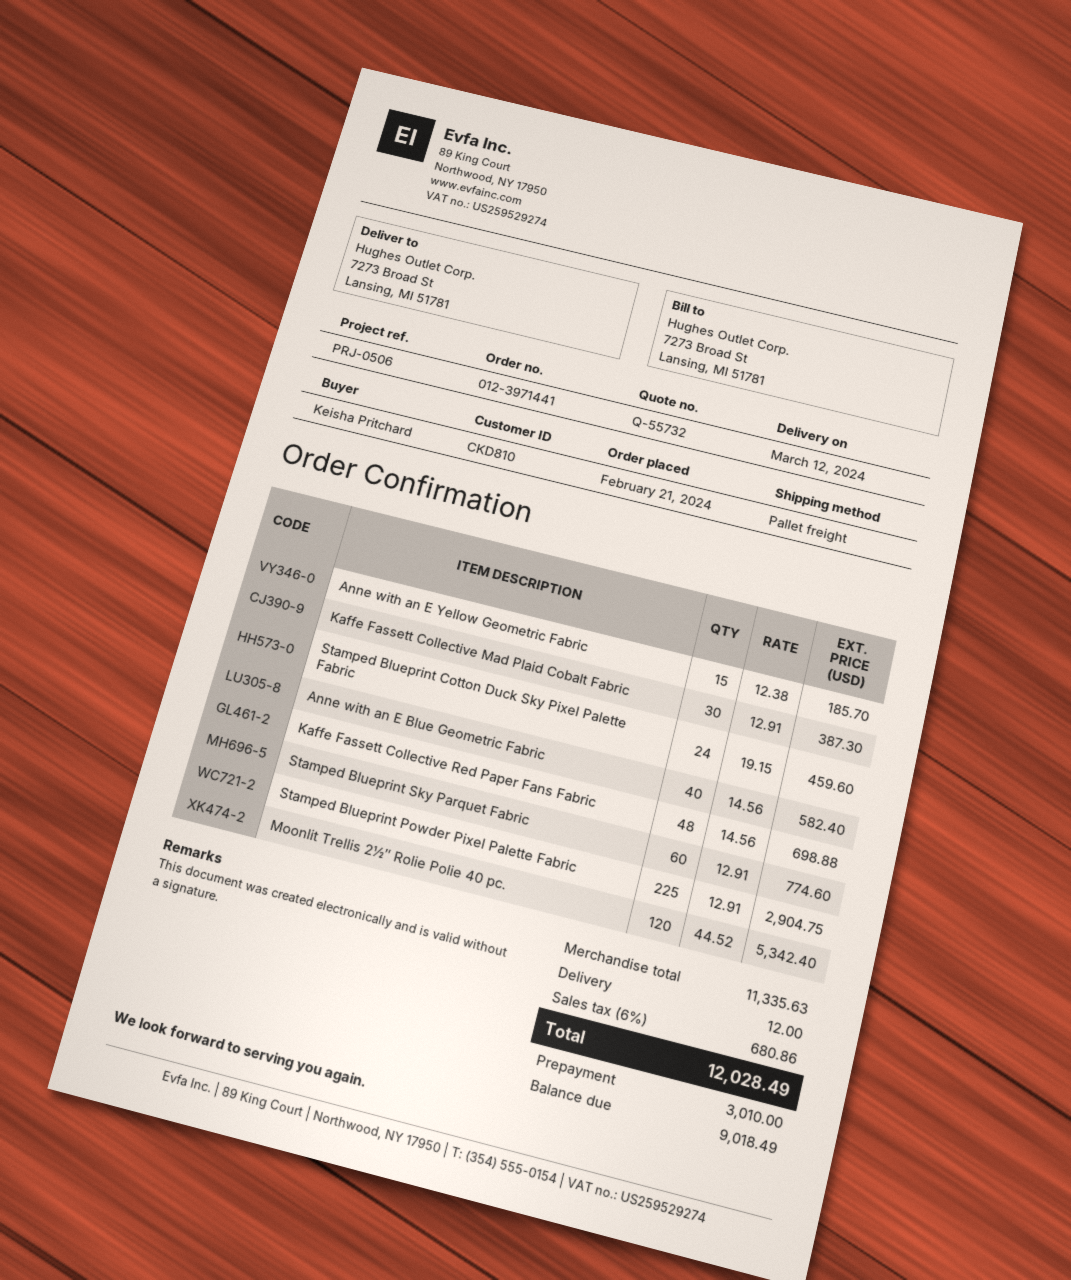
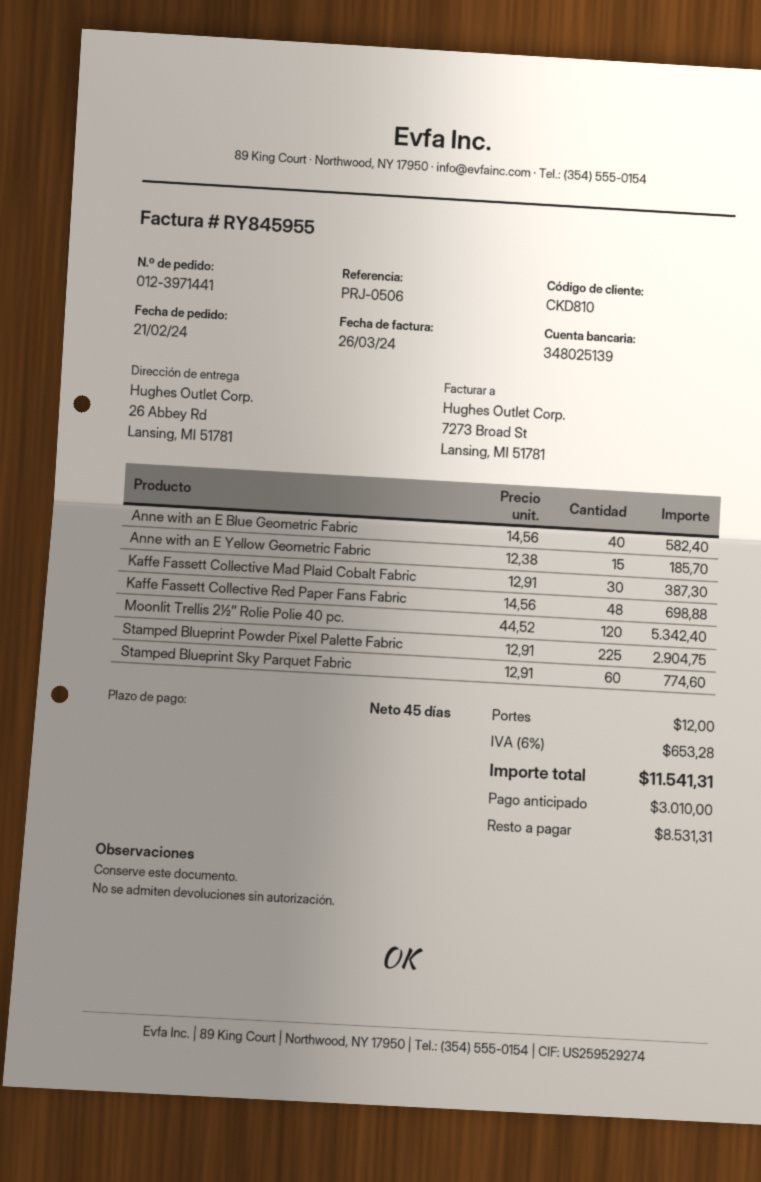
ship to: 7273 Broad St, Lansing, MI 51781 -> 26 Abbey Rd, Lansing, MI 51781
Stamped Blueprint Cotton Duck Sky Pixel Palette Fabric: 24 x 19.15 = 459.60 -> none
tax: 6% = 680.86 -> 6% = 653.28
total: 12028.49 -> 11541.31
balance: 9018.49 -> 8531.31

